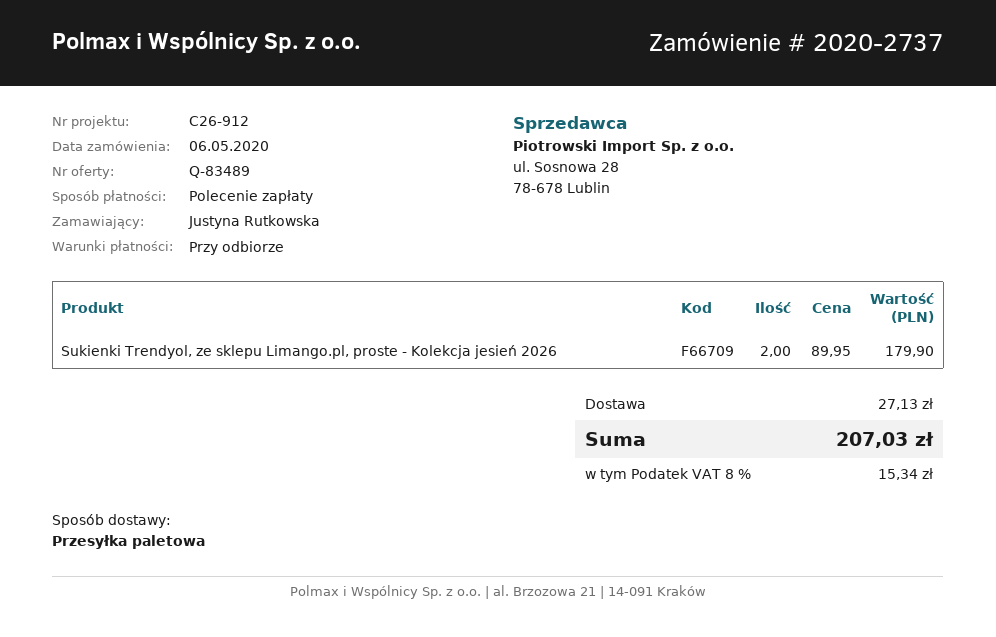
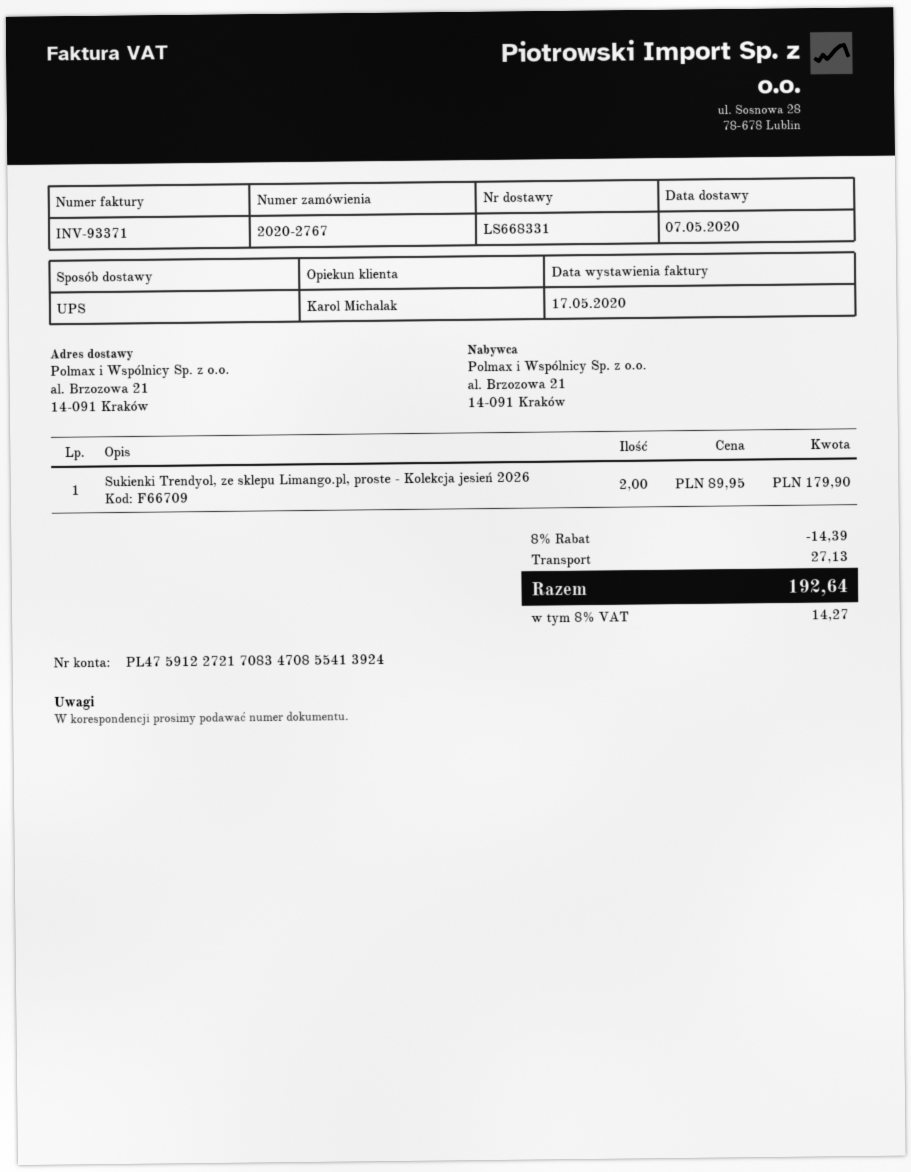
order number: 2020-2737 -> 2020-2767
shipping method: pallet freight -> UPS
discount: none -> 8% = 14.39
tax: 8% = 15.34 -> 8% = 14.27
total: 207.03 -> 192.64

